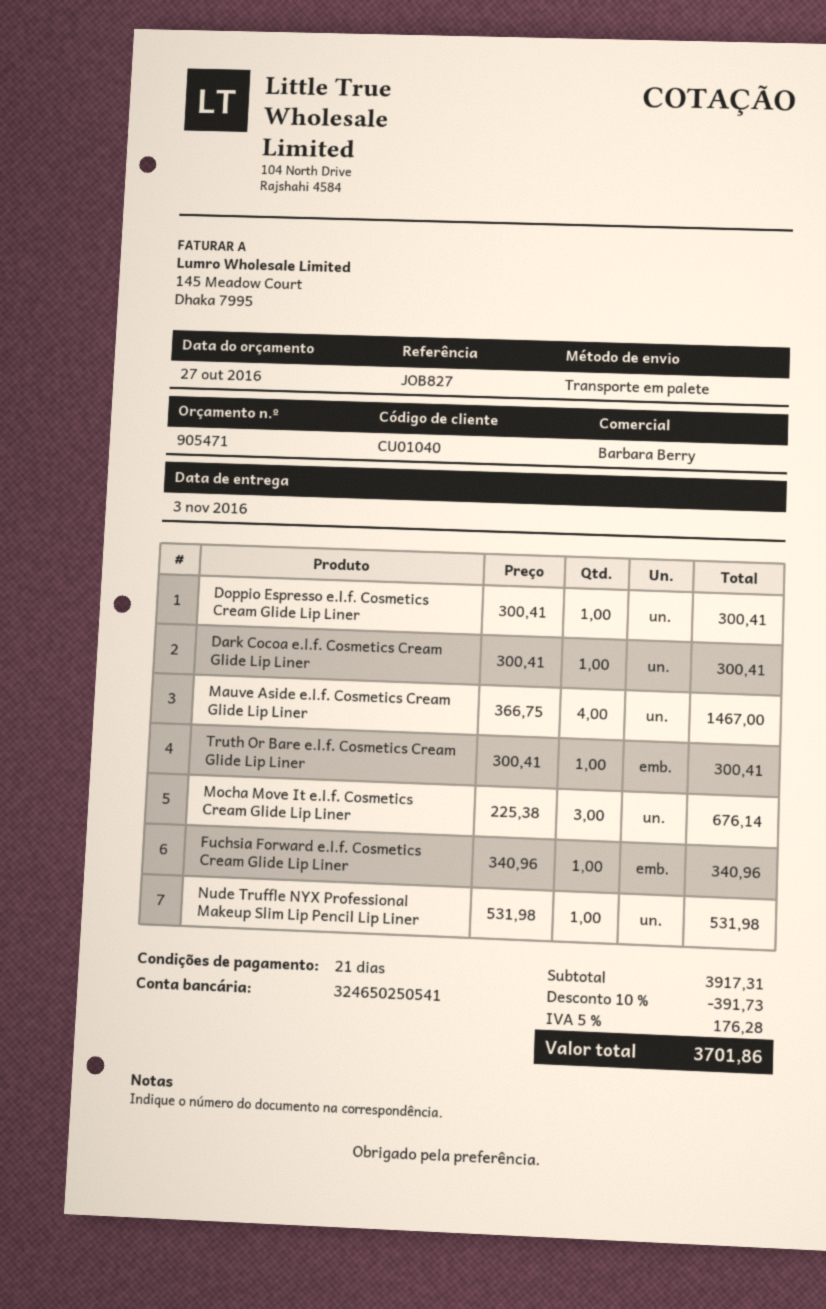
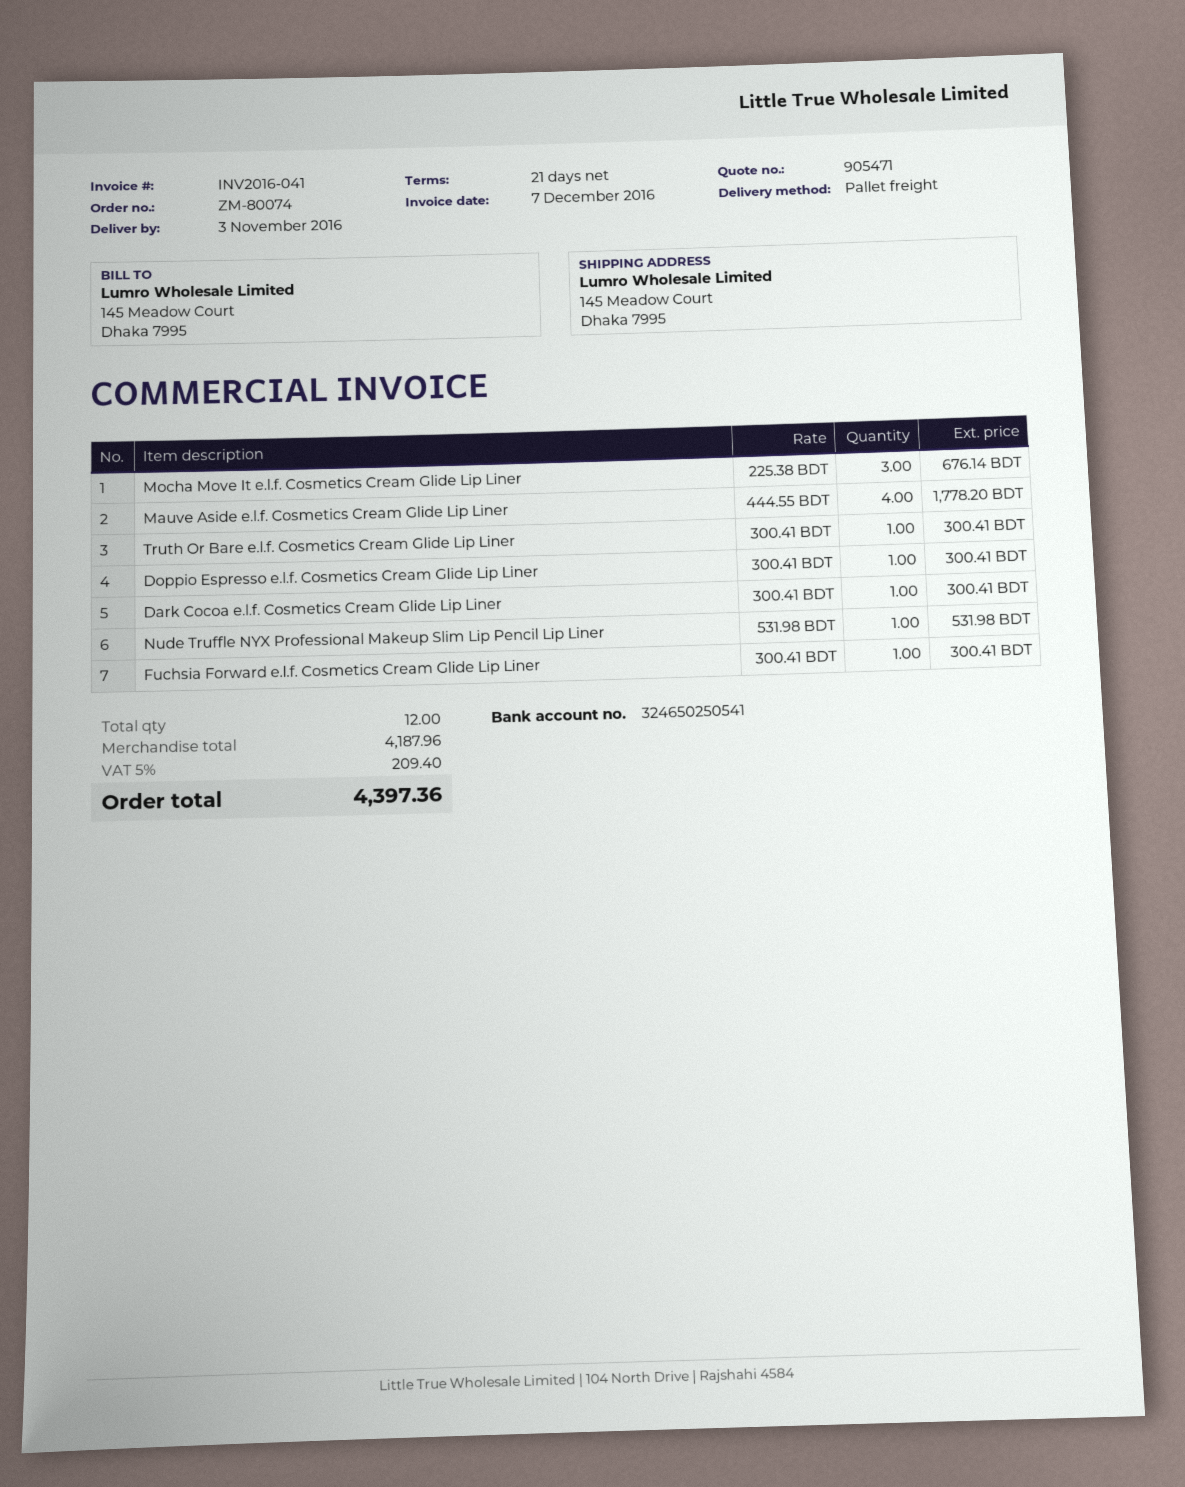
Mauve Aside e.l.f. Cosmetics Cream Glide Lip Liner: 4 x 366.75 = 1467.00 -> 4 x 444.55 = 1778.20
Fuchsia Forward e.l.f. Cosmetics Cream Glide Lip Liner: 1 x 340.96 = 340.96 -> 1 x 300.41 = 300.41
subtotal: 3917.31 -> 4187.96
discount: 10% = 391.73 -> none
tax: 5% = 176.28 -> 5% = 209.40
total: 3701.86 -> 4397.36

